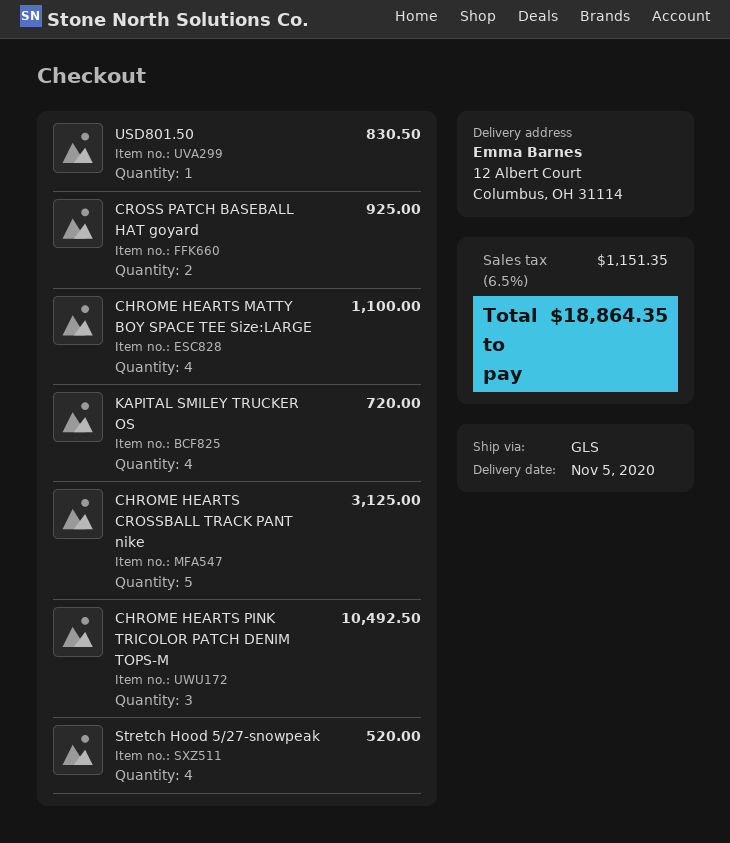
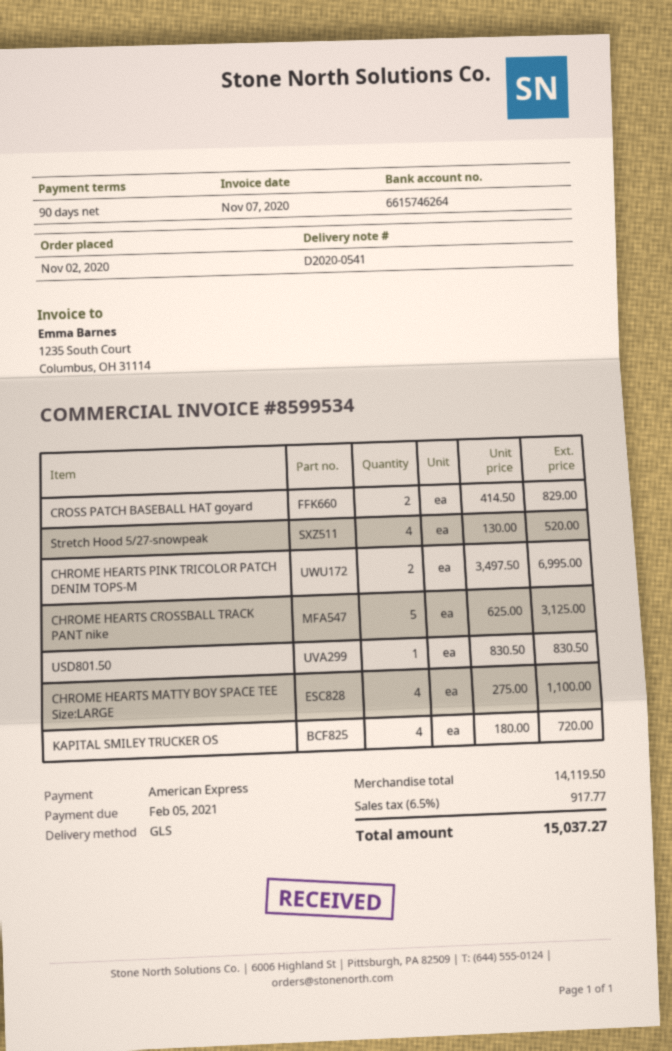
CROSS PATCH BASEBALL HAT goyard: 2 for 925.00 -> 2 for 829.00
CHROME HEARTS PINK TRICOLOR PATCH DENIM TOPS-M: 3 for 10492.50 -> 2 for 6995.00
tax: 6.5% = 1151.35 -> 6.5% = 917.77
total: 18864.35 -> 15037.27

